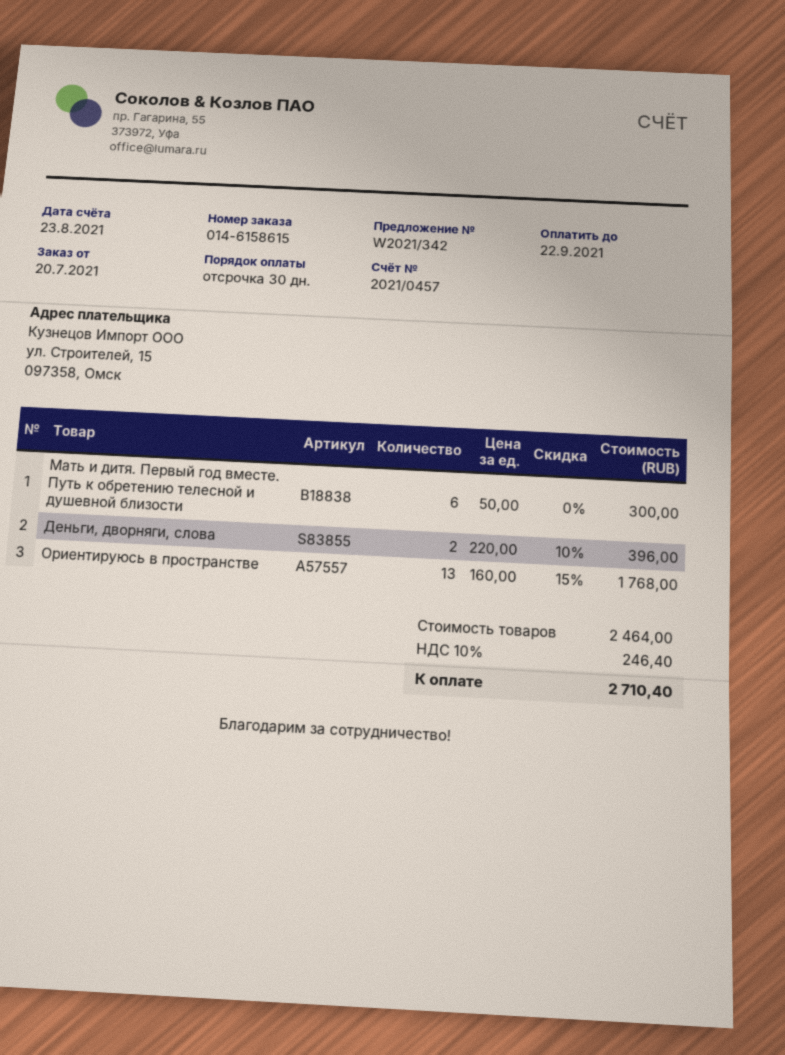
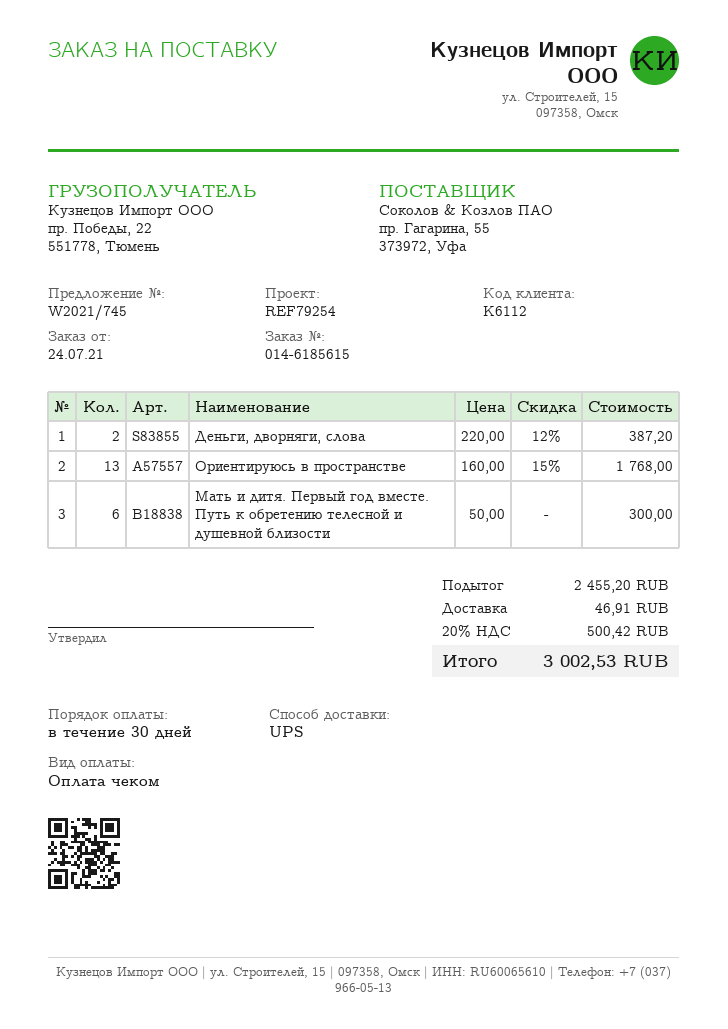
quote number: W2021/342 -> W2021/745
order number: 014-6158615 -> 014-6185615
order date: 2021-07-20 -> 2021-07-24
Деньги, дворняги, слова: 2 x 220.00 - 10% = 396.00 -> 2 x 220.00 - 12% = 387.20
subtotal: 2464.00 -> 2455.20
shipping: none -> 46.91
tax: 10% = 246.40 -> 20% = 500.42
total: 2710.40 -> 3002.53

